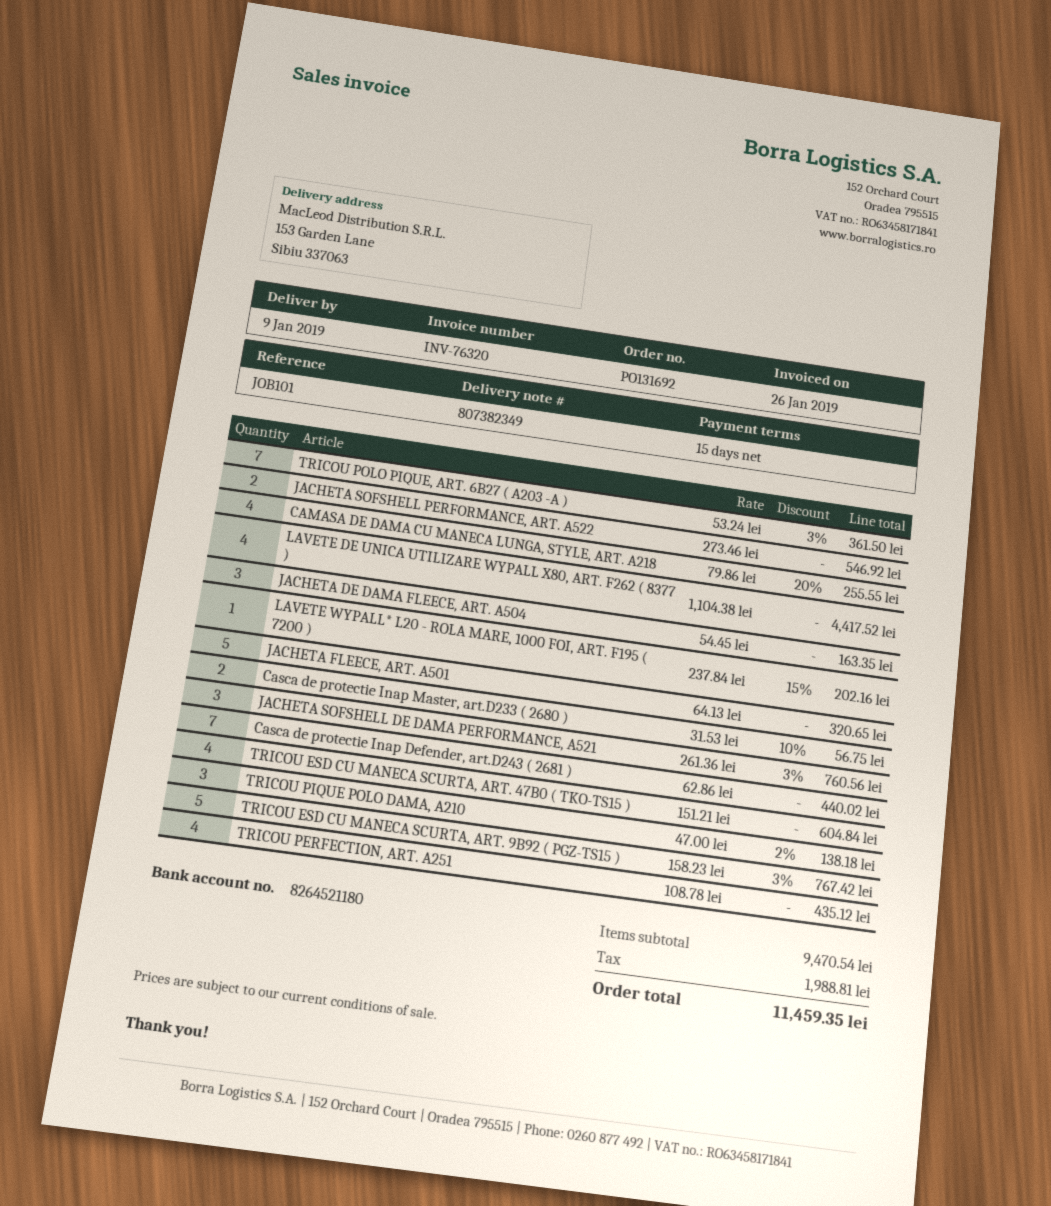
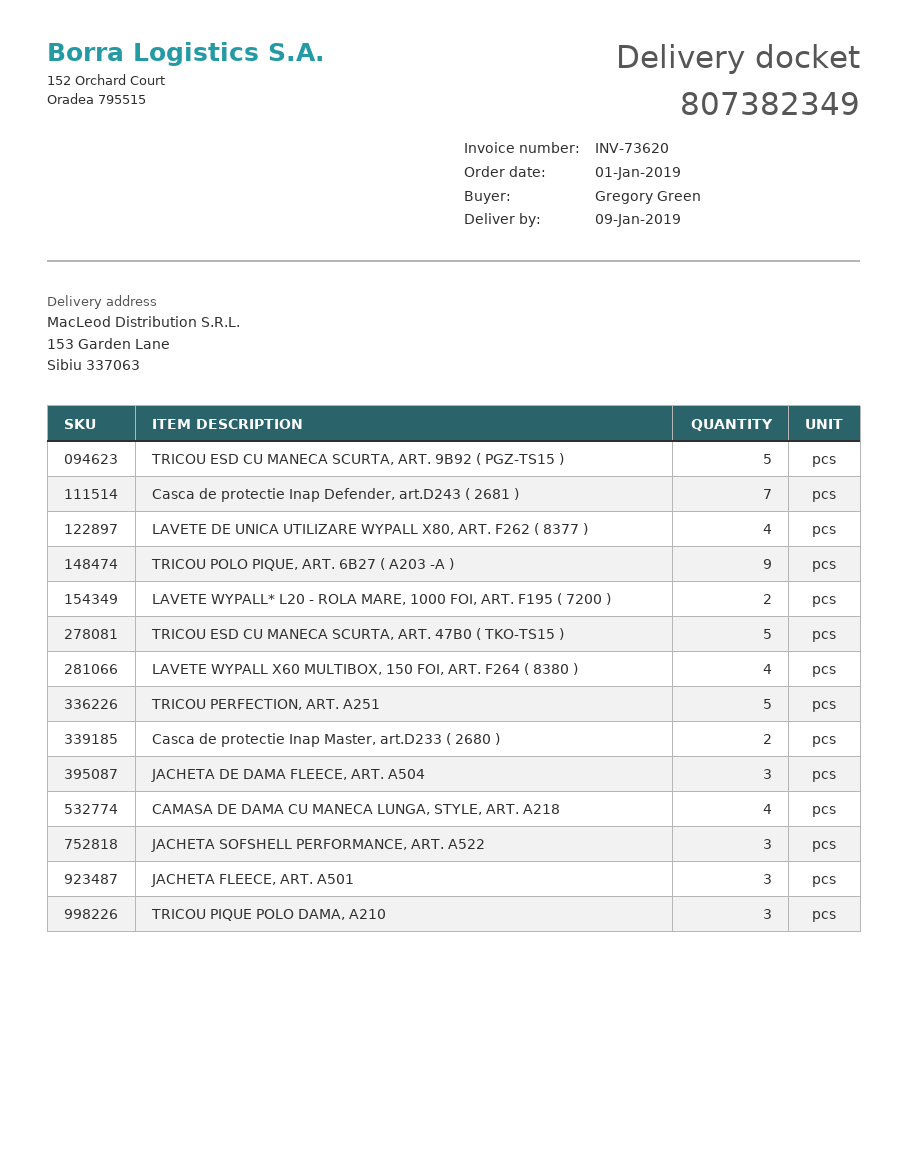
invoice number: INV-76320 -> INV-73620
TRICOU POLO PIQUE, ART. 6B27 ( A203 -A ): 7 -> 9
JACHETA SOFSHELL PERFORMANCE, ART. A522: 2 -> 3
LAVETE WYPALL* L20 - ROLA MARE, 1000 FOI, ART. F195 ( 7200 ): 1 -> 2
JACHETA FLEECE, ART. A501: 5 -> 3
JACHETA SOFSHELL DE DAMA PERFORMANCE, A521: 3 -> none
TRICOU ESD CU MANECA SCURTA, ART. 47B0 ( TKO-TS15 ): 4 -> 5
TRICOU PERFECTION, ART. A251: 4 -> 5
LAVETE WYPALL X60 MULTIBOX, 150 FOI, ART. F264 ( 8380 ): none -> 4

